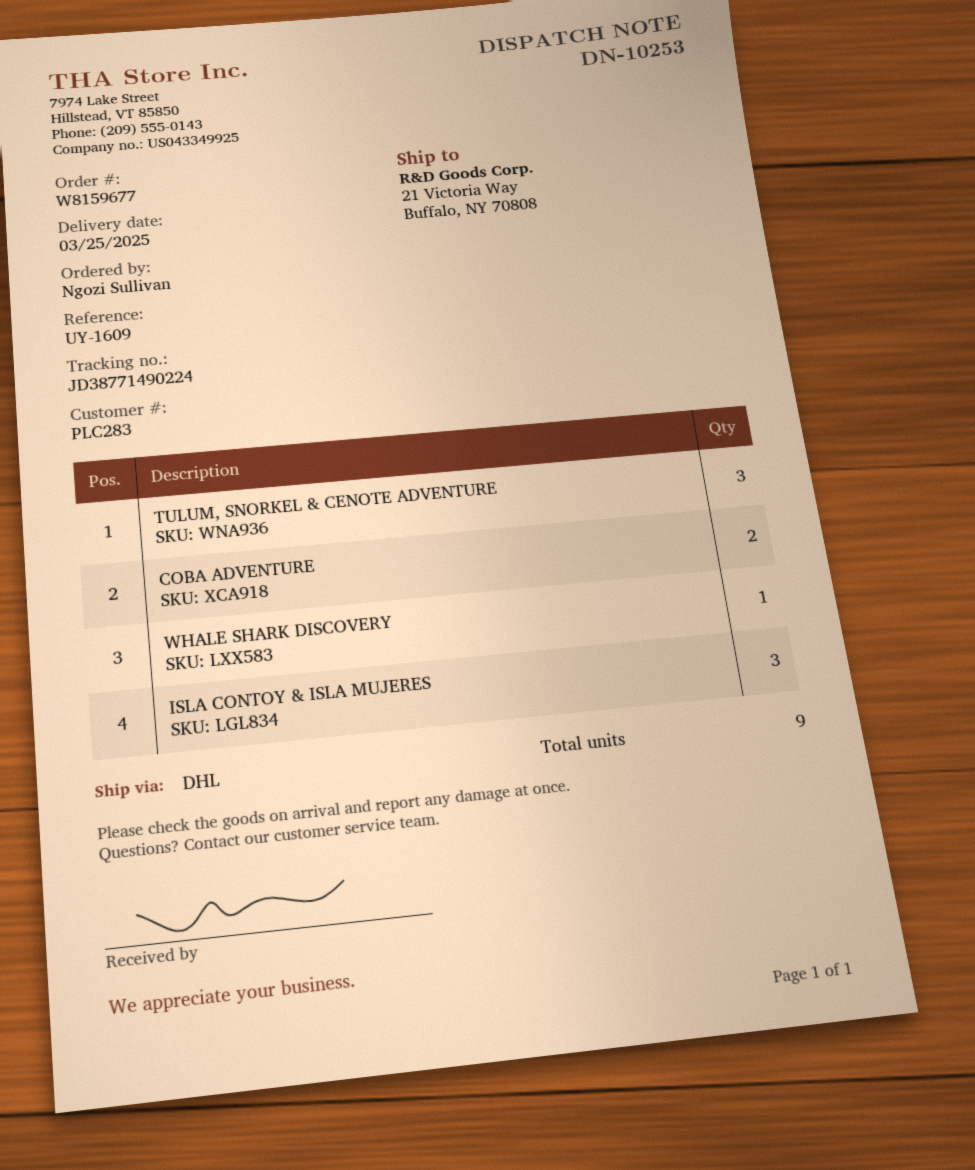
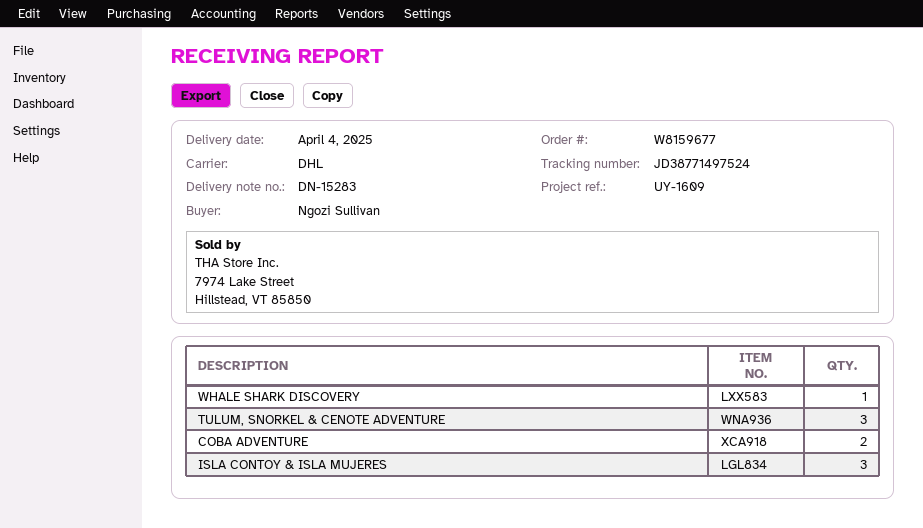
delivery note number: DN-10253 -> DN-15283
delivery date: 2025-03-25 -> 2025-04-04
tracking number: JD38771490224 -> JD38771497524

